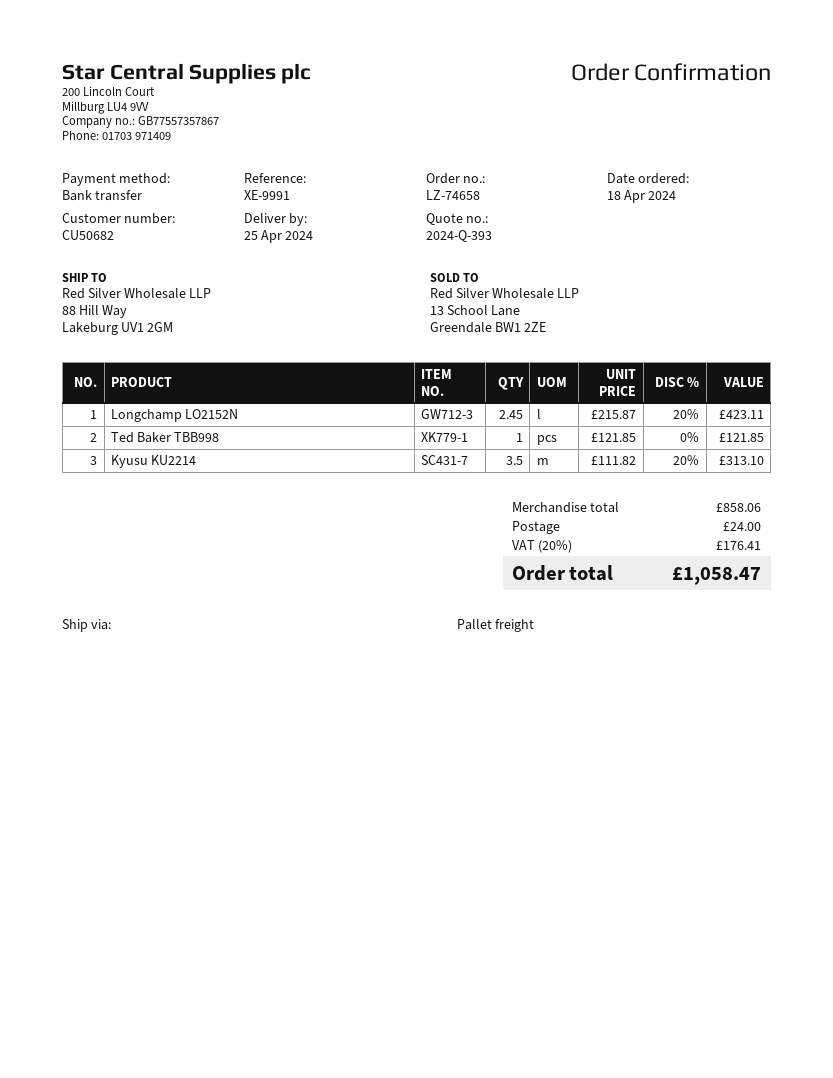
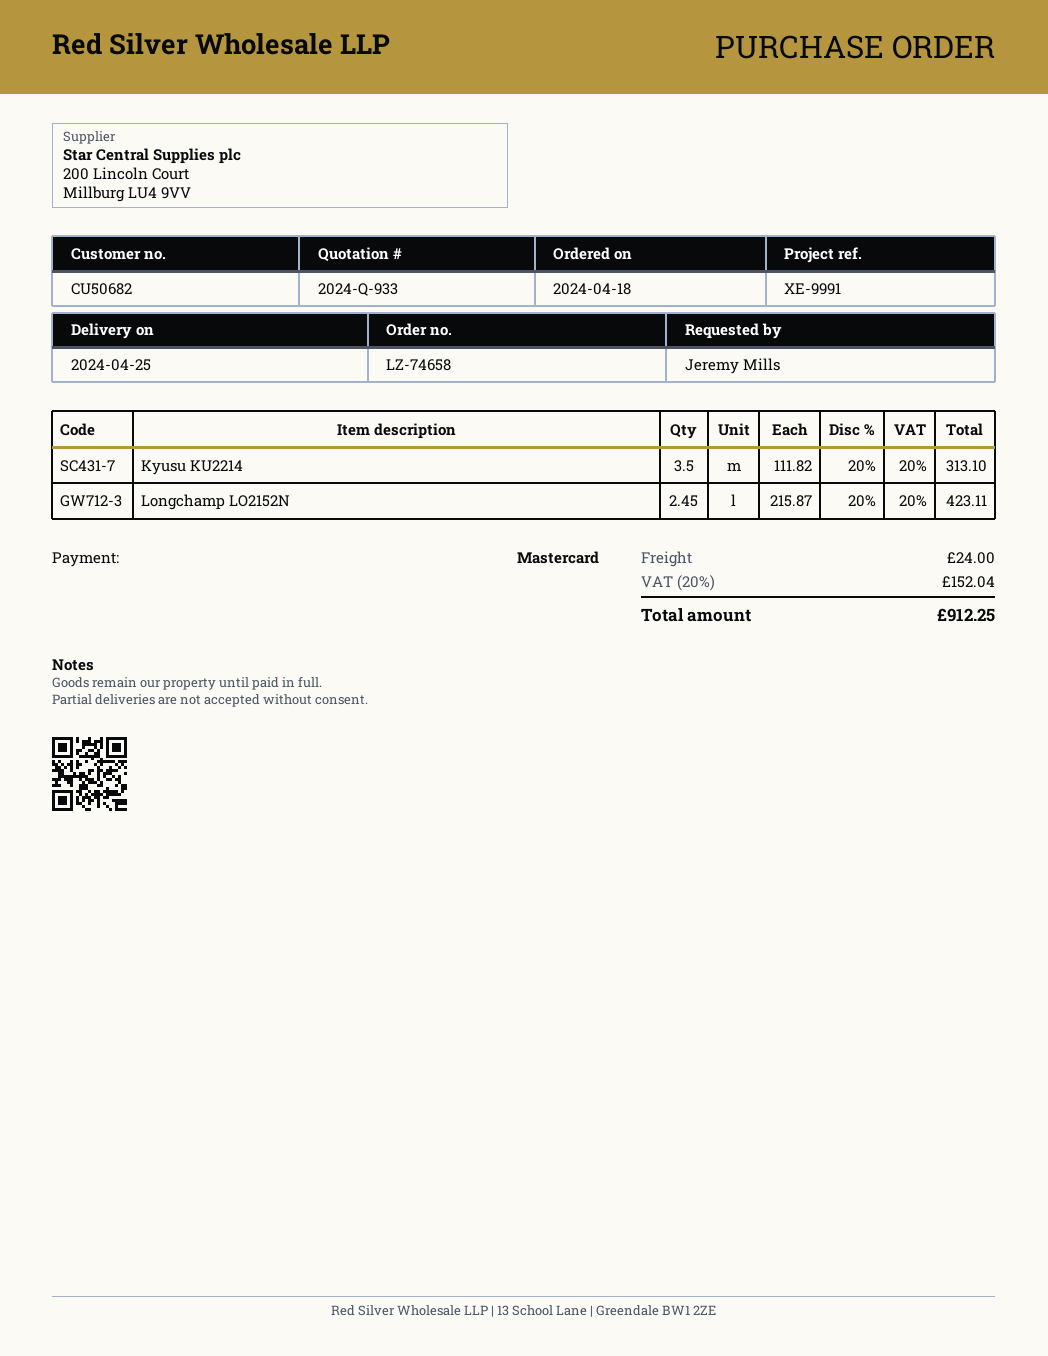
quote number: 2024-Q-393 -> 2024-Q-933
payment method: bank transfer -> Mastercard
Ted Baker TBB998: 1 x 121.85 = 121.85 -> none
tax: 20% = 176.41 -> 20% = 152.04
total: 1058.47 -> 912.25

